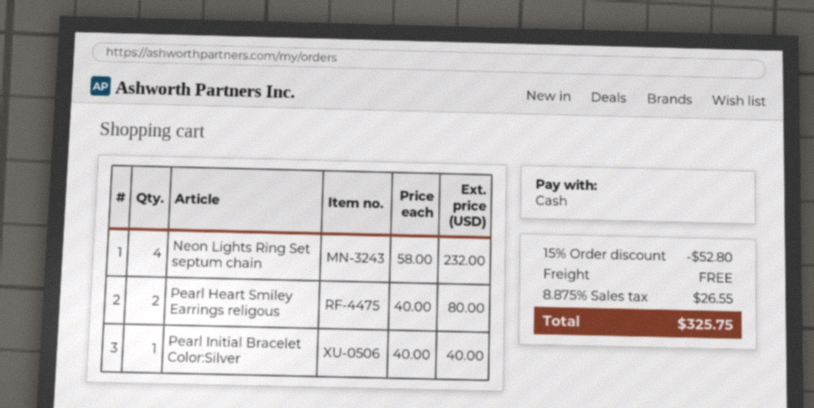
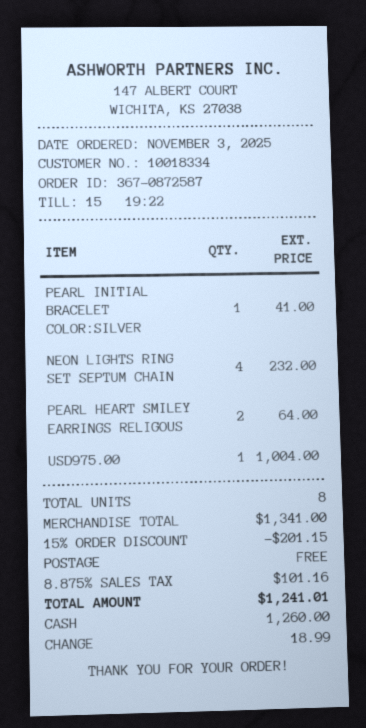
Pearl Heart Smiley Earrings religous: 2 for 80.00 -> 2 for 64.00
Pearl Initial Bracelet Color:Silver: 1 for 40.00 -> 1 for 41.00
USD975.00: none -> 1 for 1004.00
discount: 15% = 52.80 -> 15% = 201.15
tax: 8.875% = 26.55 -> 8.875% = 101.16
total: 325.75 -> 1241.01

